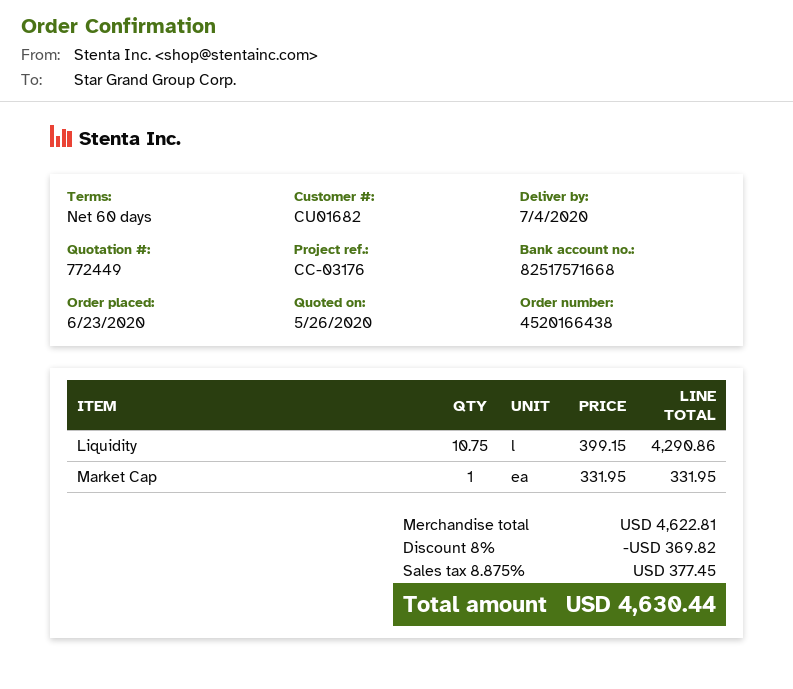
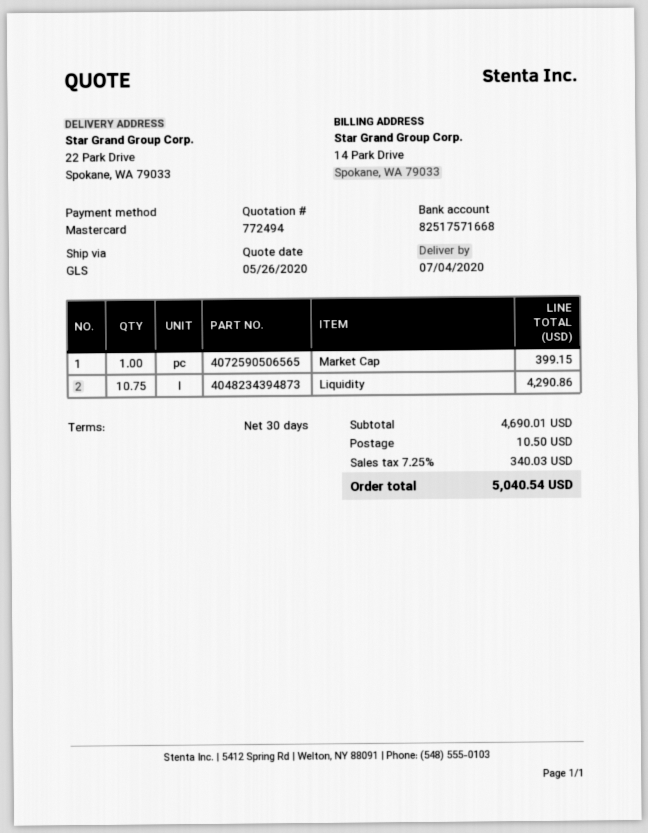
quote number: 772449 -> 772494
payment terms: 60 days -> 30 days
Market Cap: 1 for 331.95 -> 1 for 399.15
subtotal: 4622.81 -> 4690.01
discount: 8% = 369.82 -> none
shipping: none -> 10.50
tax: 8.875% = 377.45 -> 7.25% = 340.03
total: 4630.44 -> 5040.54

